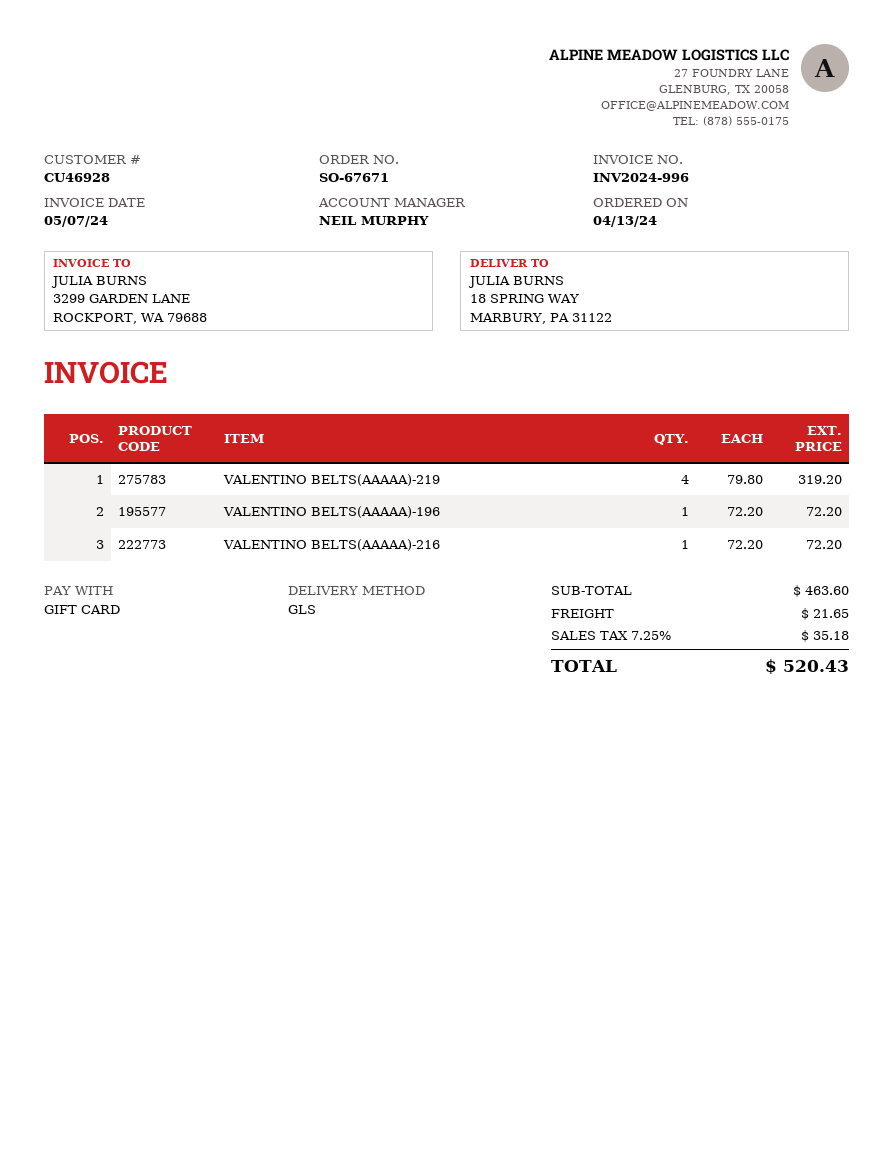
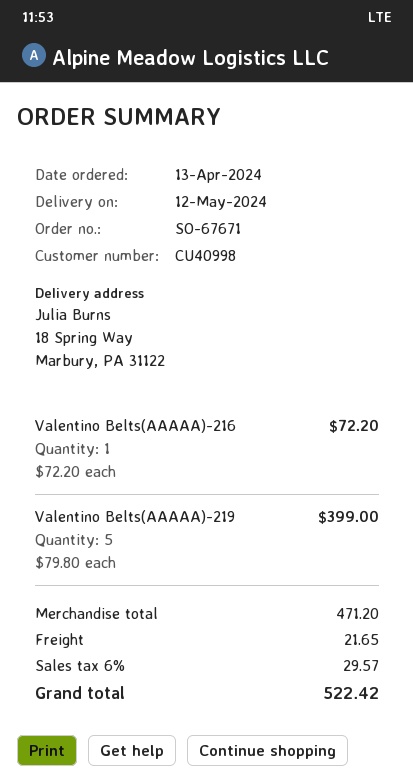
customer number: CU46928 -> CU40998
VALENTINO BELTS(AAAAA)-219: 4 x 79.80 = 319.20 -> 5 x 79.80 = 399.00
VALENTINO BELTS(AAAAA)-196: 1 x 72.20 = 72.20 -> none
subtotal: 463.60 -> 471.20
tax: 7.25% = 35.18 -> 6% = 29.57
total: 520.43 -> 522.42

